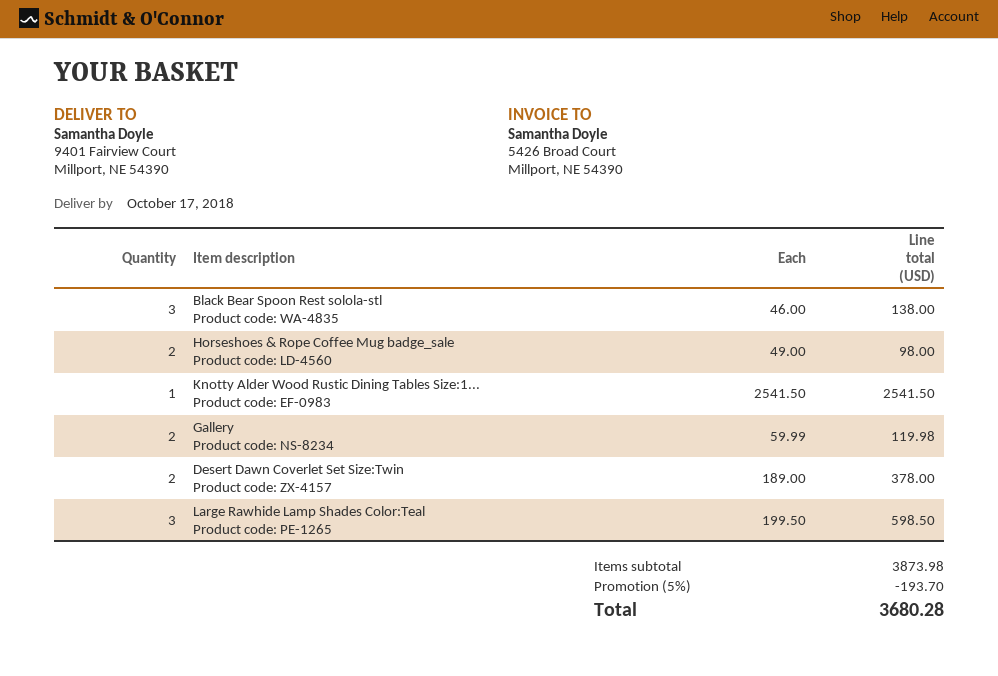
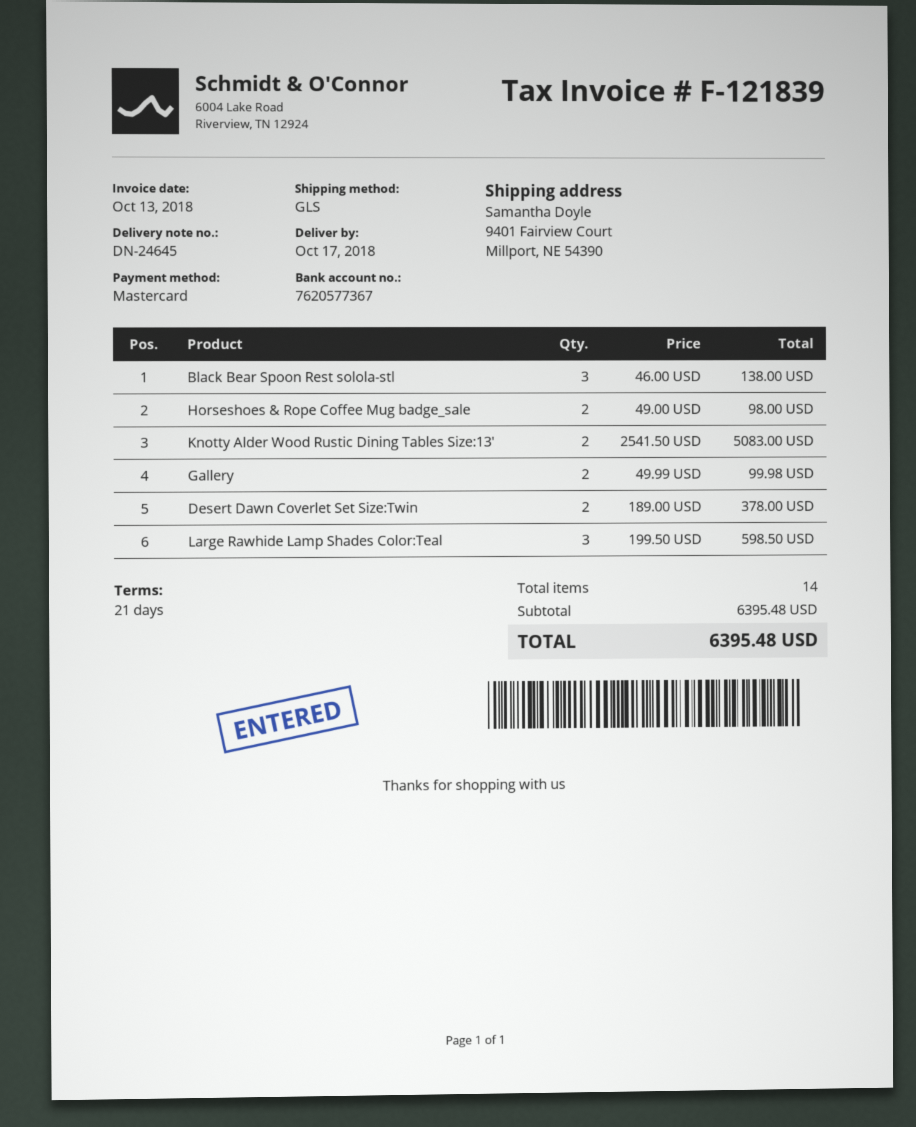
Knotty Alder Wood Rustic Dining Tables Size:1...: 1 x 2541.50 = 2541.50 -> 2 x 2541.50 = 5083.00
Gallery: 2 x 59.99 = 119.98 -> 2 x 49.99 = 99.98
subtotal: 3873.98 -> 6395.48
discount: 5% = 193.70 -> none
total: 3680.28 -> 6395.48

